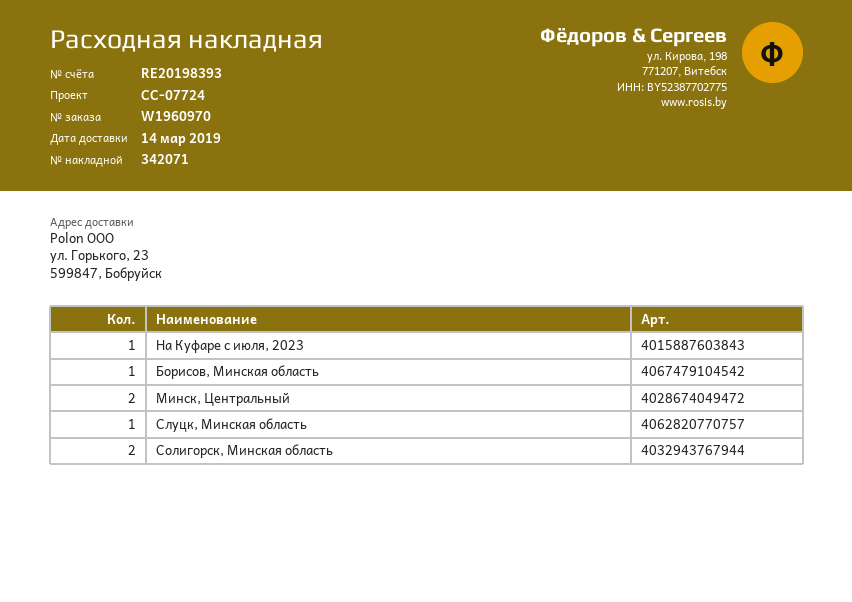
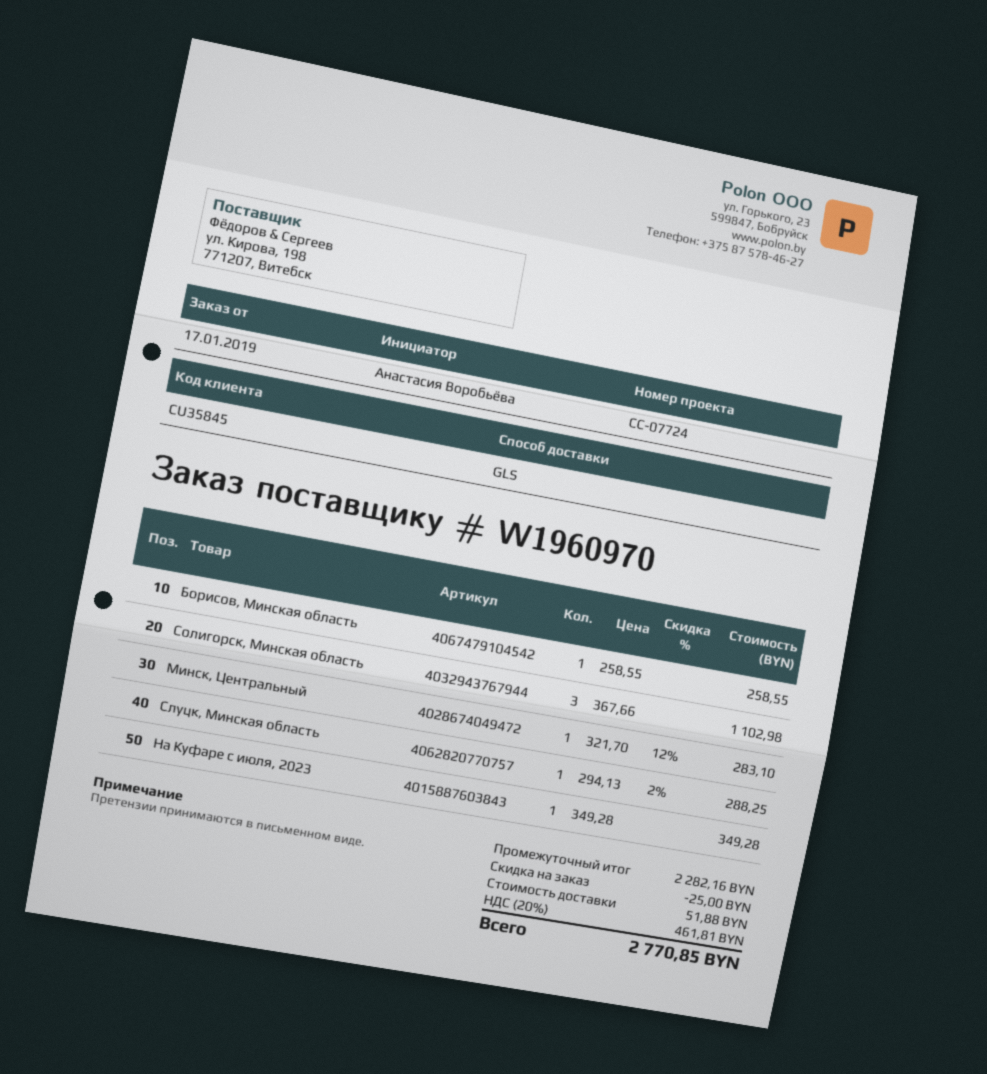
Минск, Центральный: 2 -> 1
Солигорск, Минская область: 2 -> 3

